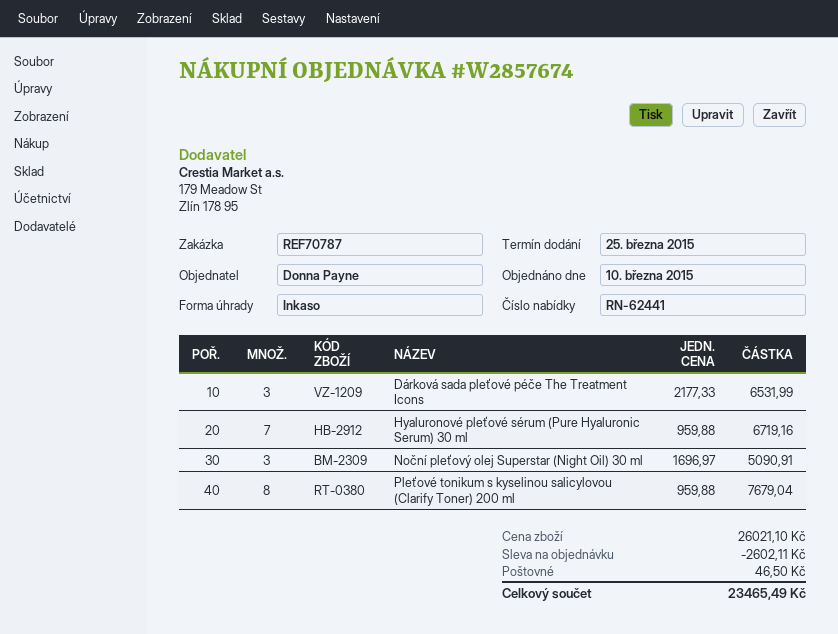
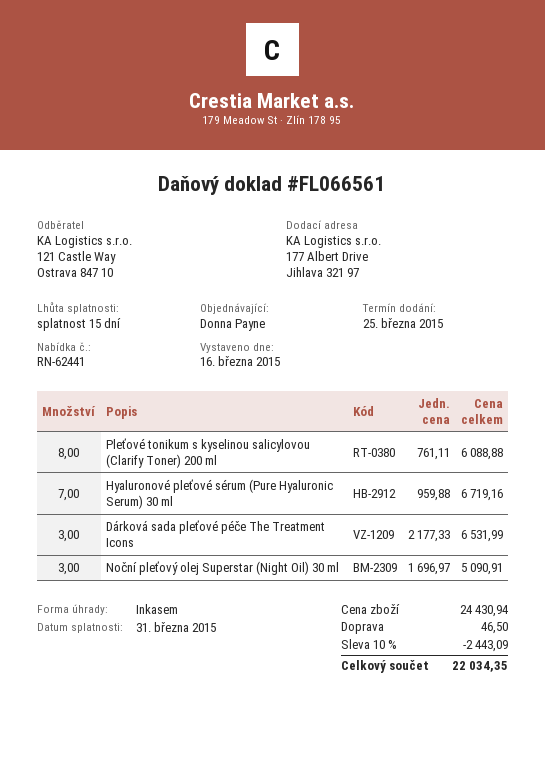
Pleťové tonikum s kyselinou salicylovou (Clarify Toner) 200 ml: 8 x 959.88 = 7679.04 -> 8 x 761.11 = 6088.88
subtotal: 26021.10 -> 24430.94
discount: 2602.11 -> 2443.09
total: 23465.49 -> 22034.35

